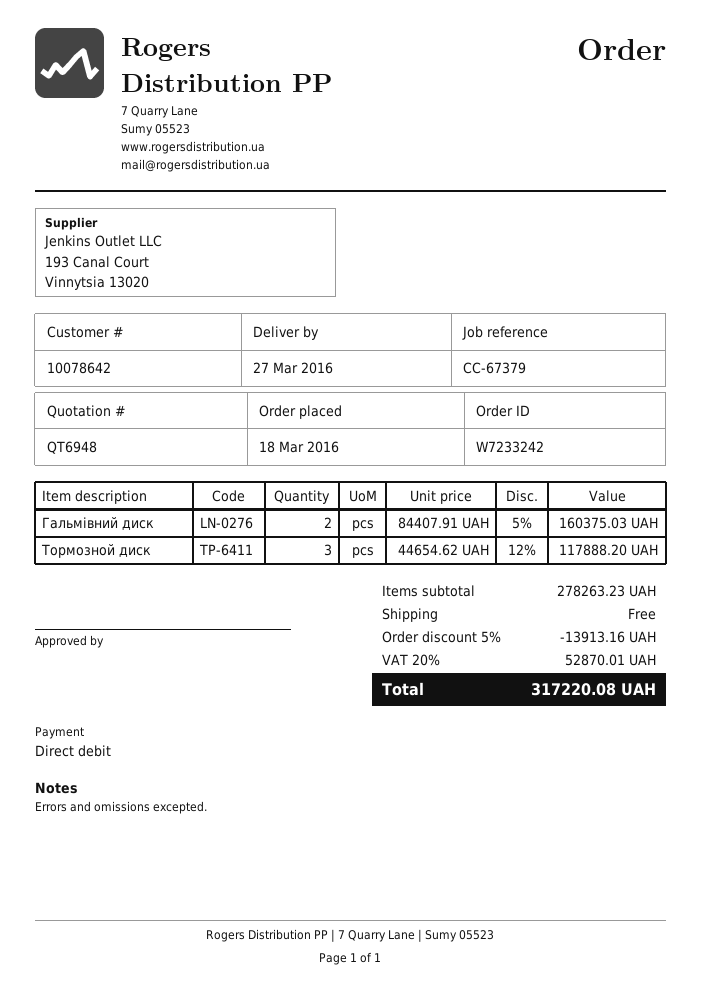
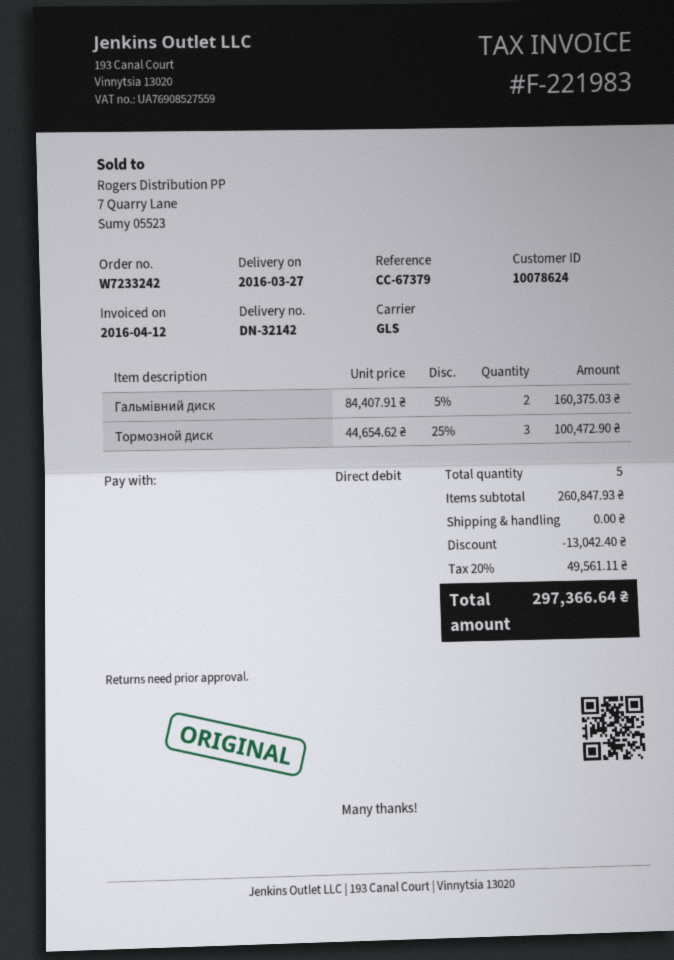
customer number: 10078642 -> 10078624
Тормозной диск: 3 x 44654.62 - 12% = 117888.20 -> 3 x 44654.62 - 25% = 100472.90
subtotal: 278263.23 -> 260847.93
discount: 13913.16 -> 13042.40
tax: 20% = 52870.01 -> 20% = 49561.11
total: 317220.08 -> 297366.64

